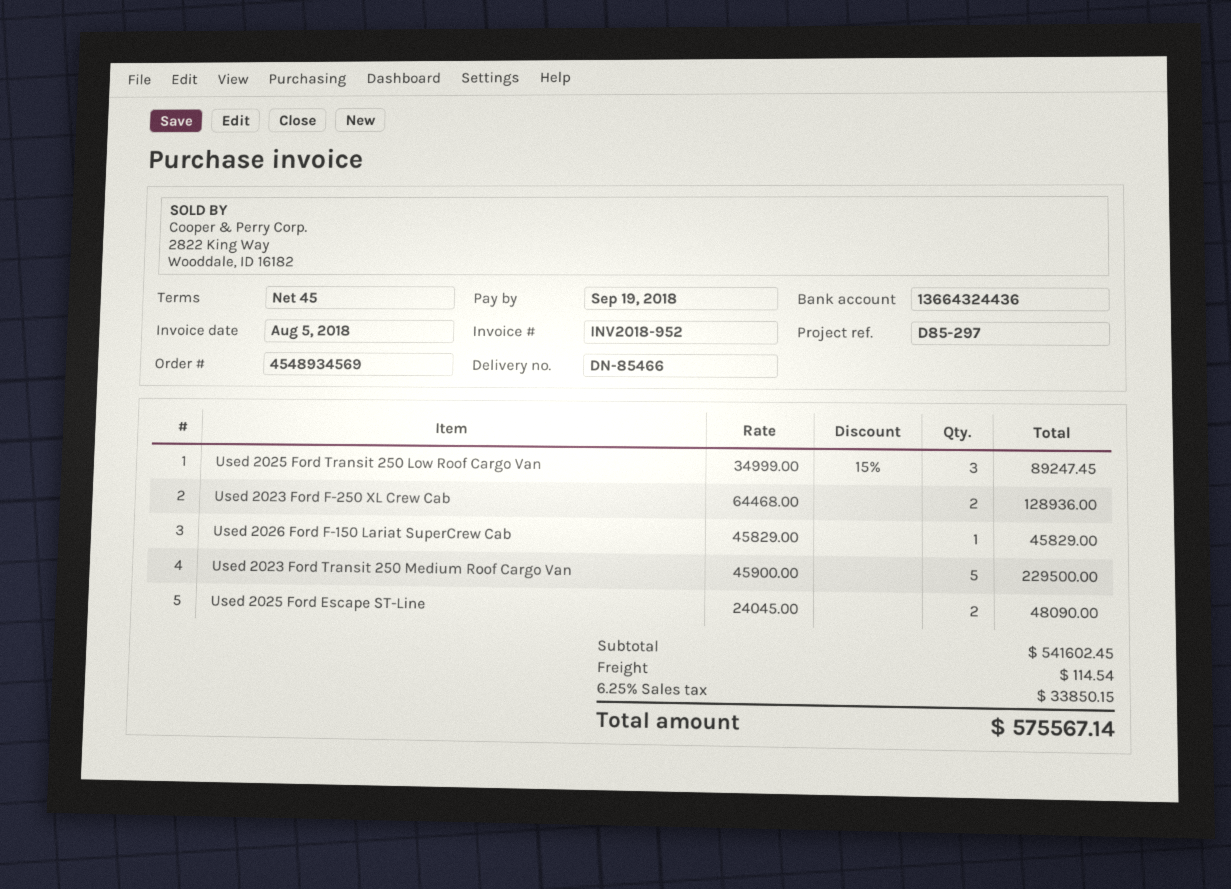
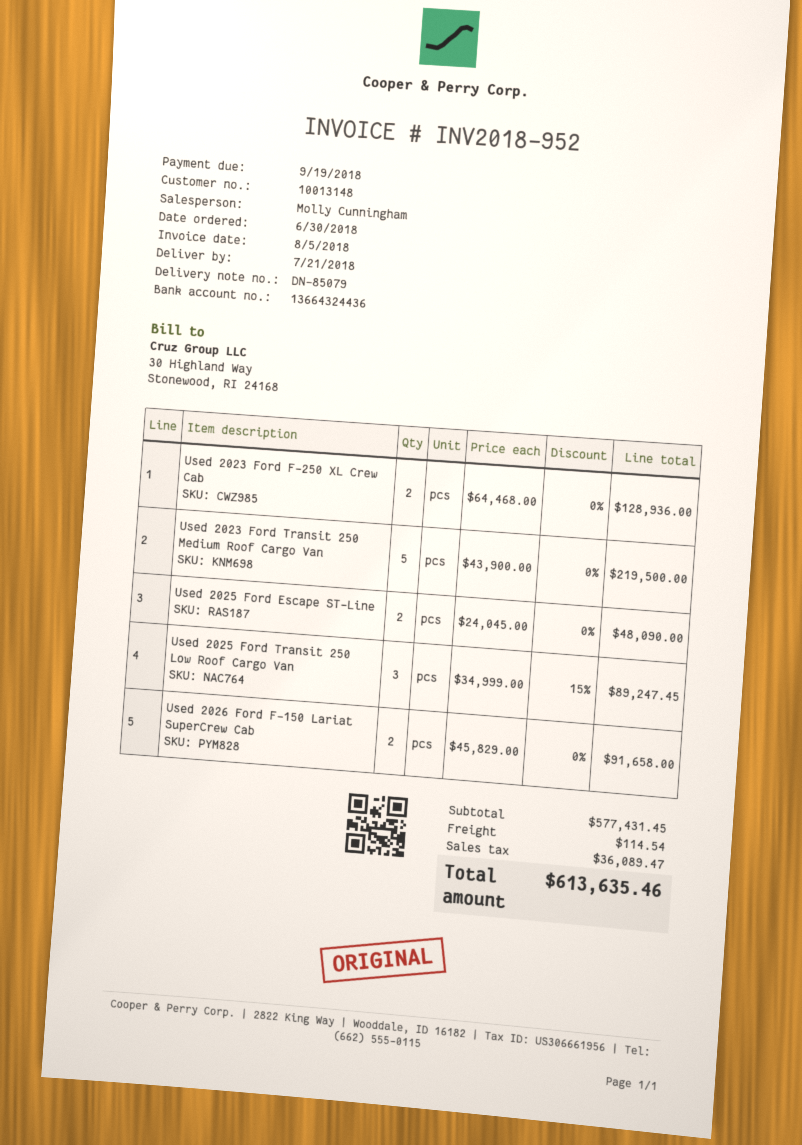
delivery note number: DN-85466 -> DN-85079
Used 2026 Ford F-150 Lariat SuperCrew Cab: 1 x 45829.00 = 45829.00 -> 2 x 45829.00 = 91658.00
Used 2023 Ford Transit 250 Medium Roof Cargo Van: 5 x 45900.00 = 229500.00 -> 5 x 43900.00 = 219500.00
subtotal: 541602.45 -> 577431.45
tax: 33850.15 -> 36089.47
total: 575567.14 -> 613635.46

